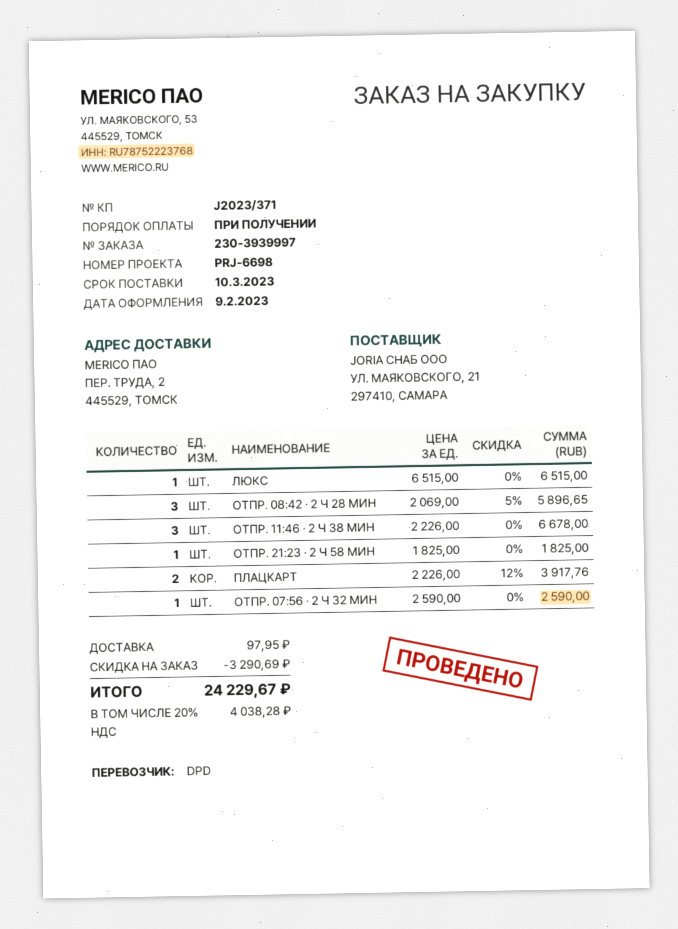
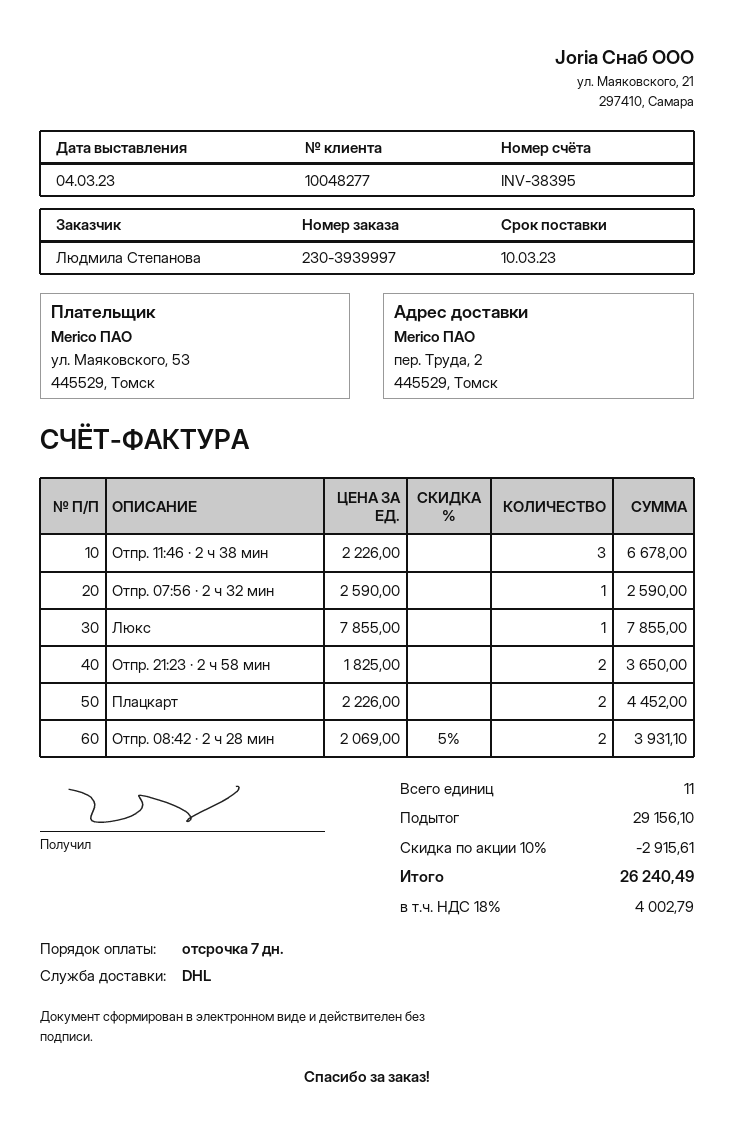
payment terms: on receipt -> 7 days
shipping method: DPD -> DHL
ЛЮКС: 1 x 6515.00 = 6515.00 -> 1 x 7855.00 = 7855.00
ОТПР. 08:42 · 2 Ч 28 МИН: 3 x 2069.00 - 5% = 5896.65 -> 2 x 2069.00 - 5% = 3931.10
ОТПР. 21:23 · 2 Ч 58 МИН: 1 x 1825.00 = 1825.00 -> 2 x 1825.00 = 3650.00
ПЛАЦКАРТ: 2 x 2226.00 - 12% = 3917.76 -> 2 x 2226.00 = 4452.00
discount: 3290.69 -> 2915.61
shipping: 97.95 -> none
tax: 20% = 4038.28 -> 18% = 4002.79
total: 24229.67 -> 26240.49

